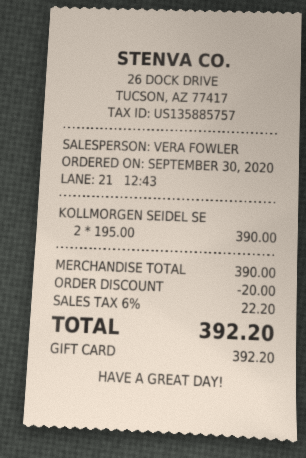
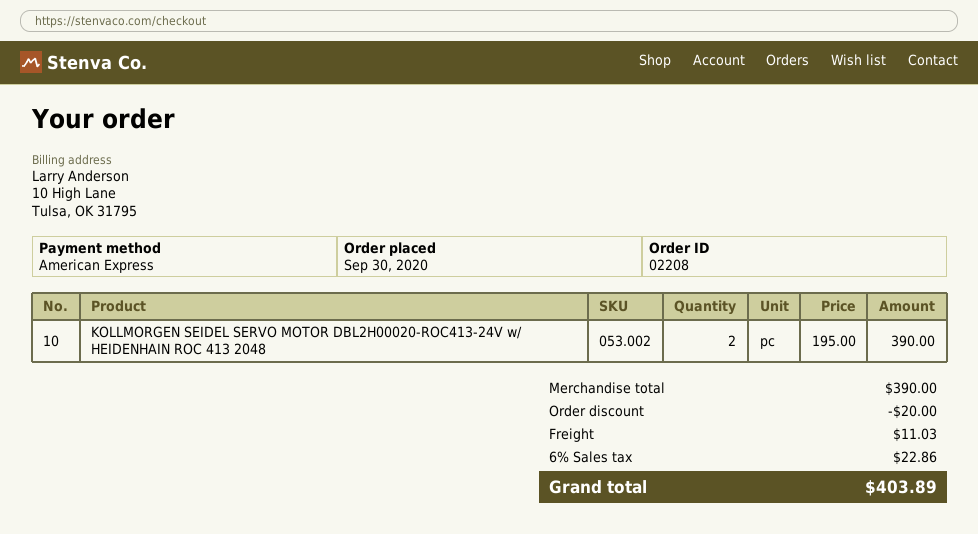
payment method: gift card -> American Express
shipping: none -> 11.03
tax: 6% = 22.20 -> 6% = 22.86
total: 392.20 -> 403.89

